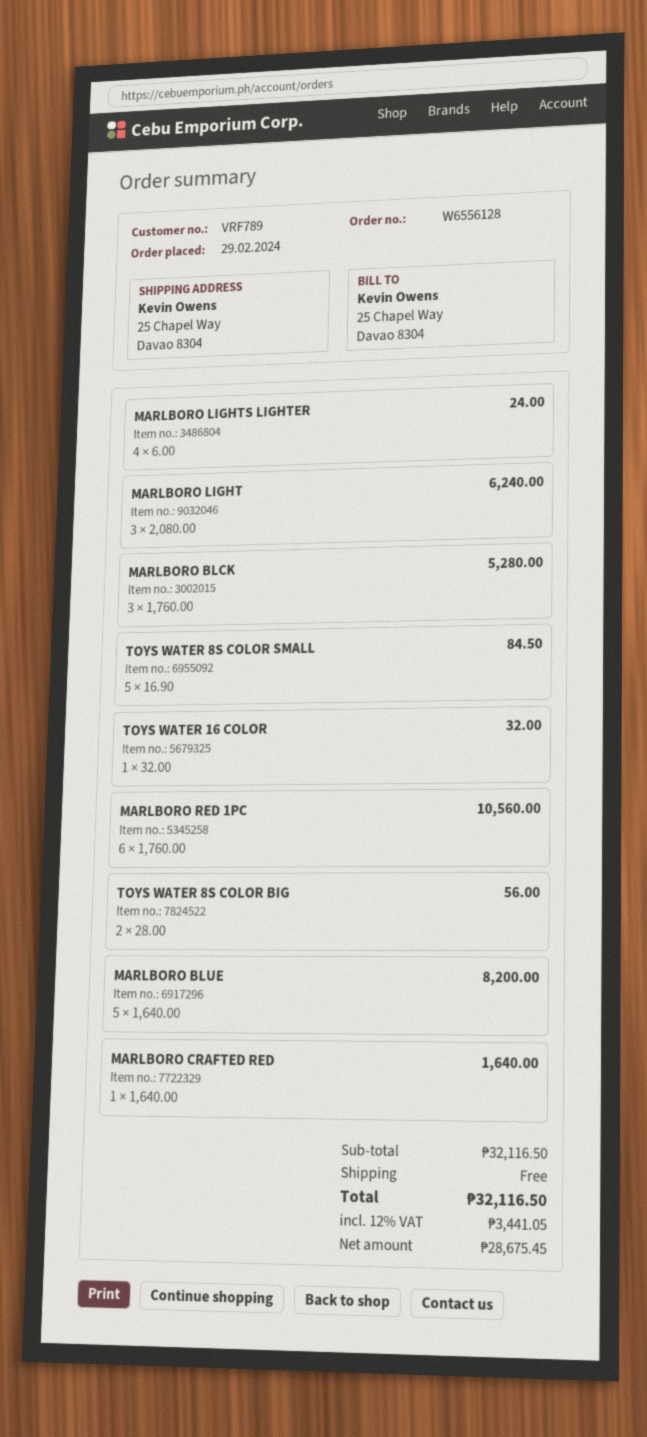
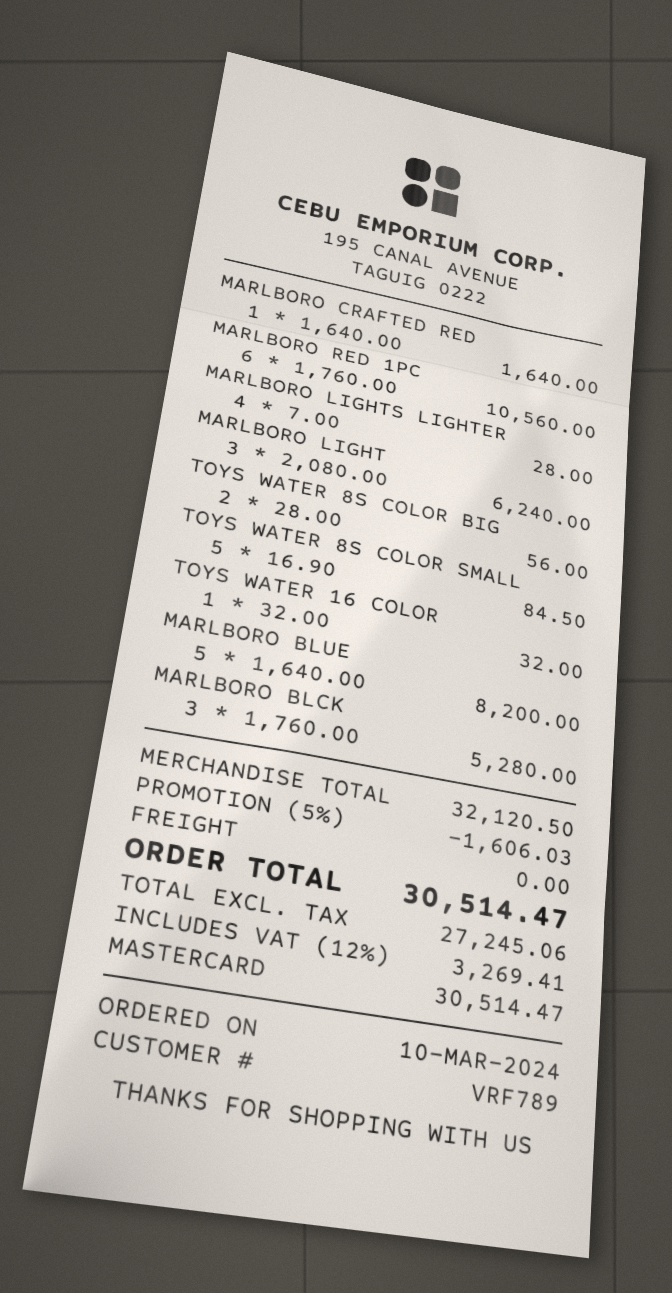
order date: 2024-02-29 -> 2024-03-10
MARLBORO LIGHTS LIGHTER: 4 x 6.00 = 24.00 -> 4 x 7.00 = 28.00
subtotal: 32116.50 -> 32120.50
discount: none -> 5% = 1606.03
net: 28675.45 -> 27245.06
tax: 12% = 3441.05 -> 12% = 3269.41
total: 32116.50 -> 30514.47

